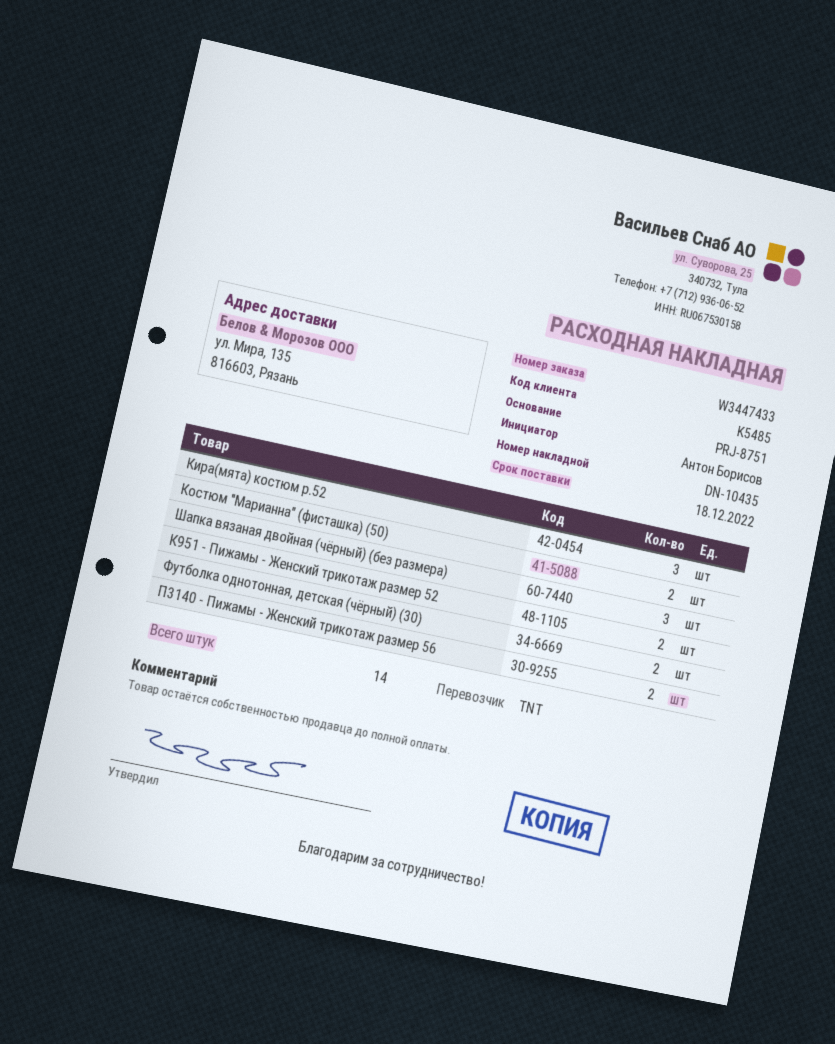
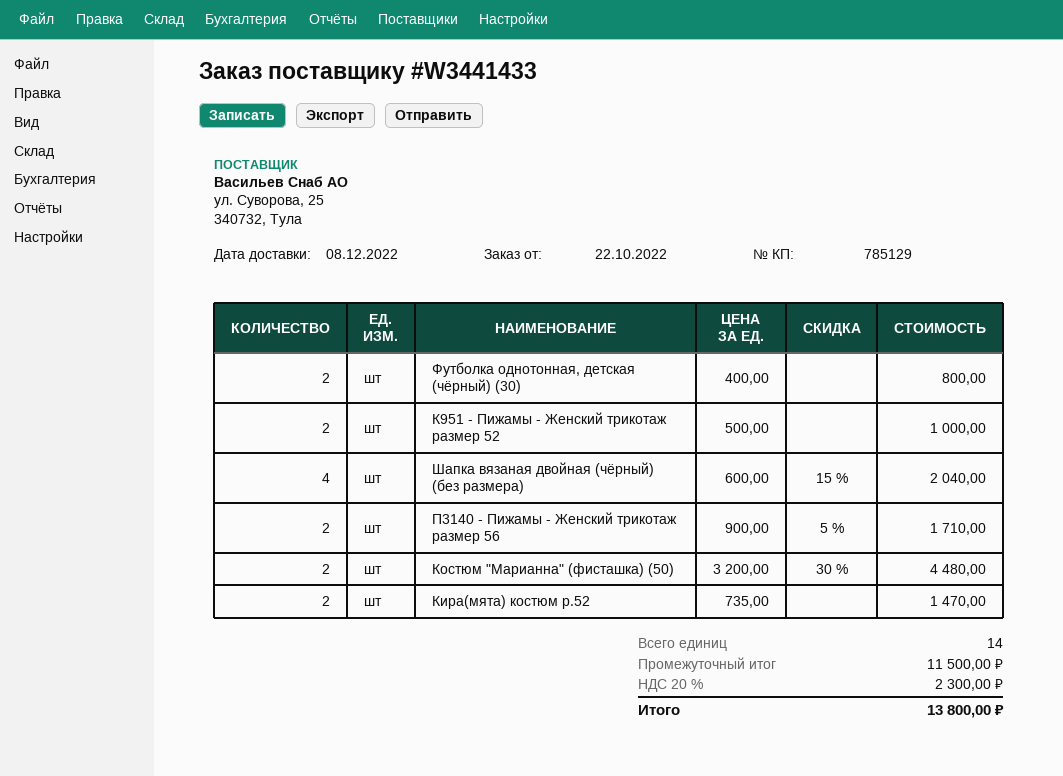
order number: W3447433 -> W3441433
delivery date: 2022-12-18 -> 2022-12-08
Кира(мята) костюм р.52: 3 -> 2
Шапка вязаная двойная (чёрный) (без размера): 3 -> 4

